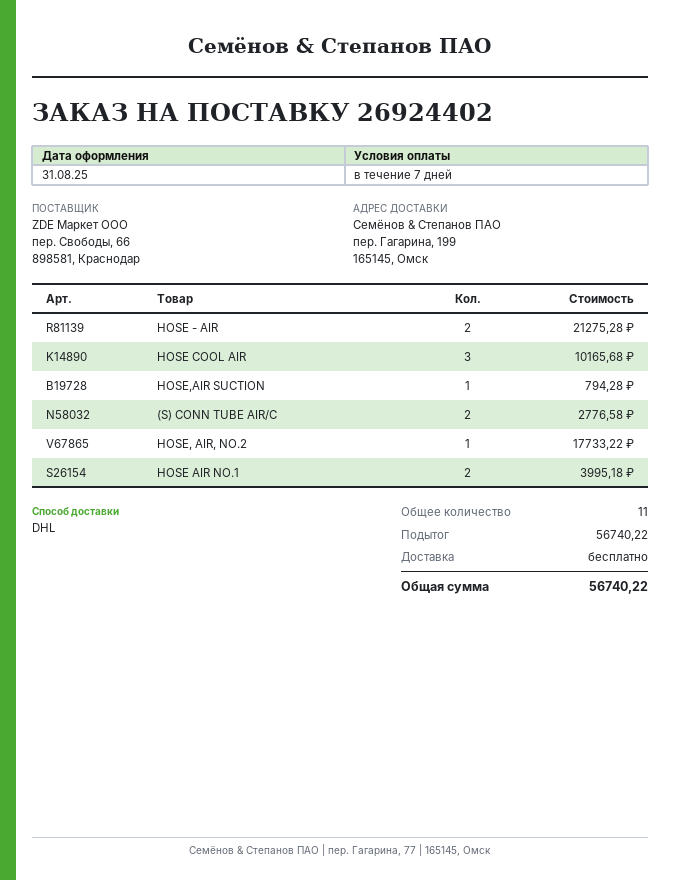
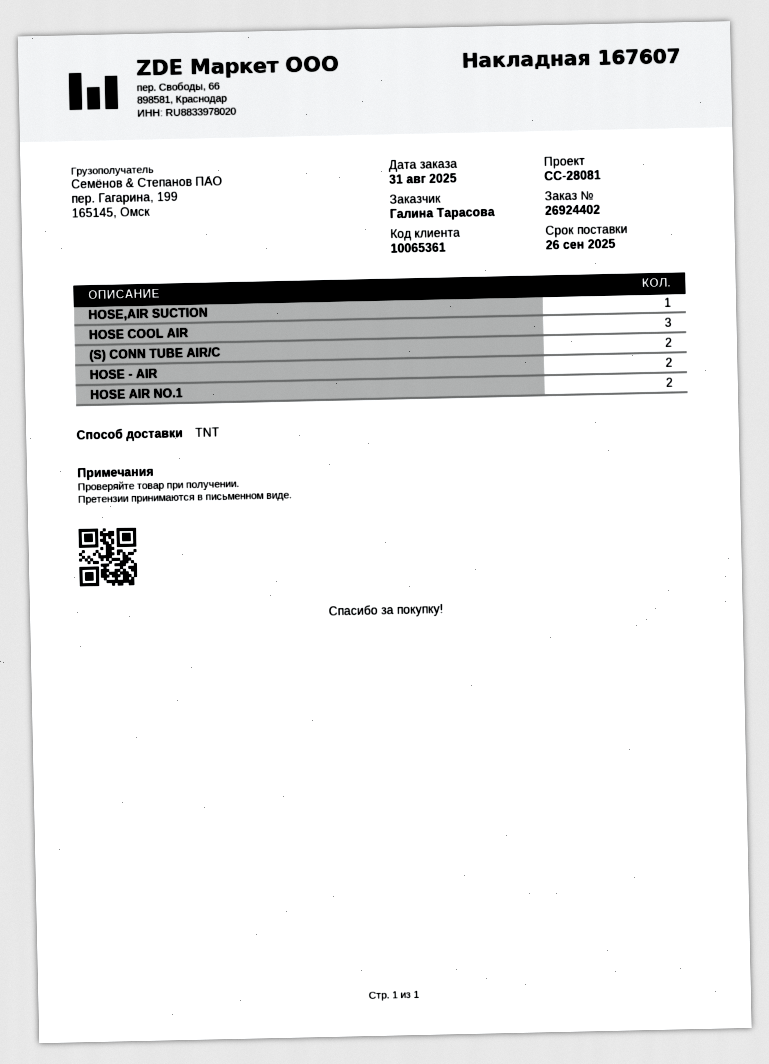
shipping method: DHL -> TNT
HOSE, AIR, NO.2: 1 -> none

